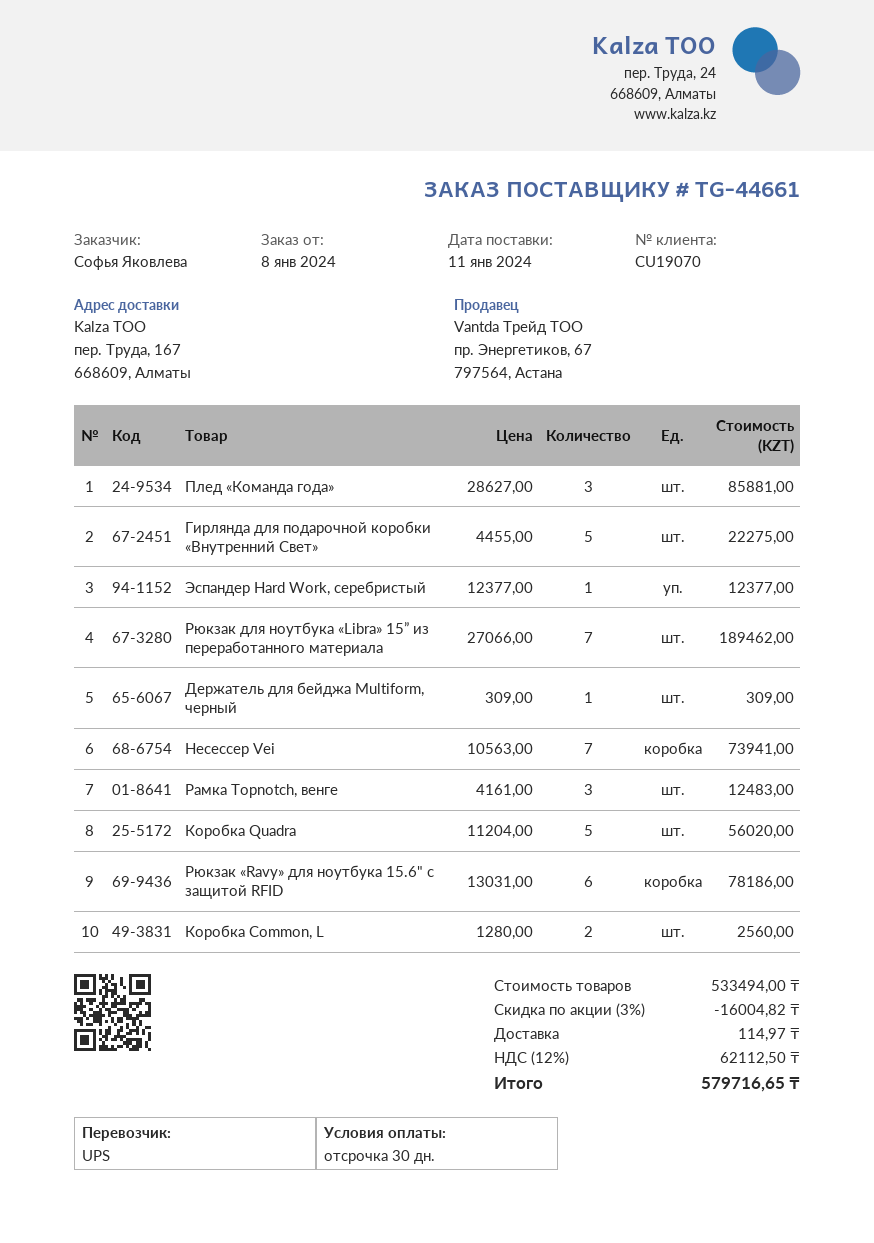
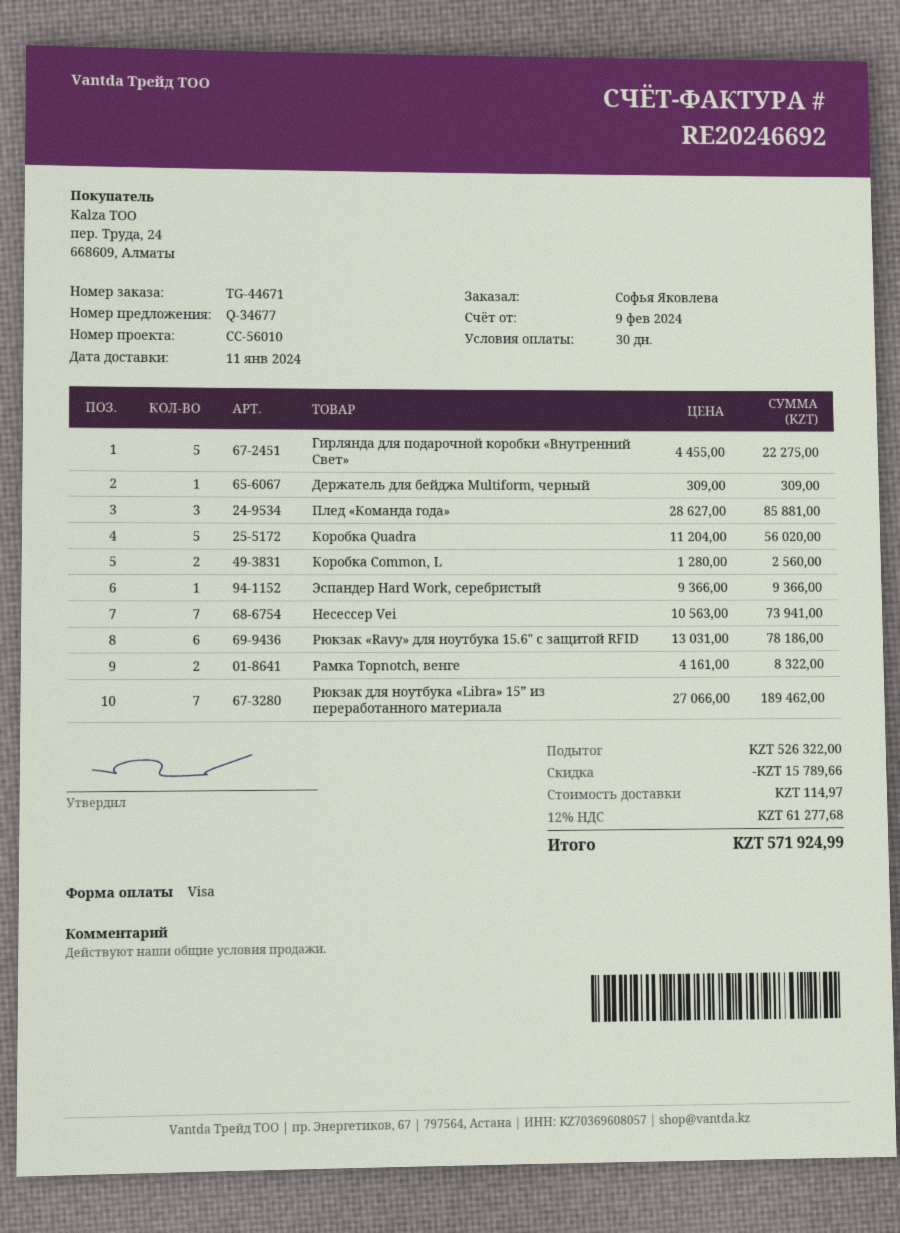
order number: TG-44661 -> TG-44671
Эспандер Hard Work, серебристый: 1 x 12377.00 = 12377.00 -> 1 x 9366.00 = 9366.00
Рамка Topnotch, венге: 3 x 4161.00 = 12483.00 -> 2 x 4161.00 = 8322.00
subtotal: 533494.00 -> 526322.00
discount: 16004.82 -> 15789.66
tax: 12% = 62112.50 -> 12% = 61277.68
total: 579716.65 -> 571924.99

